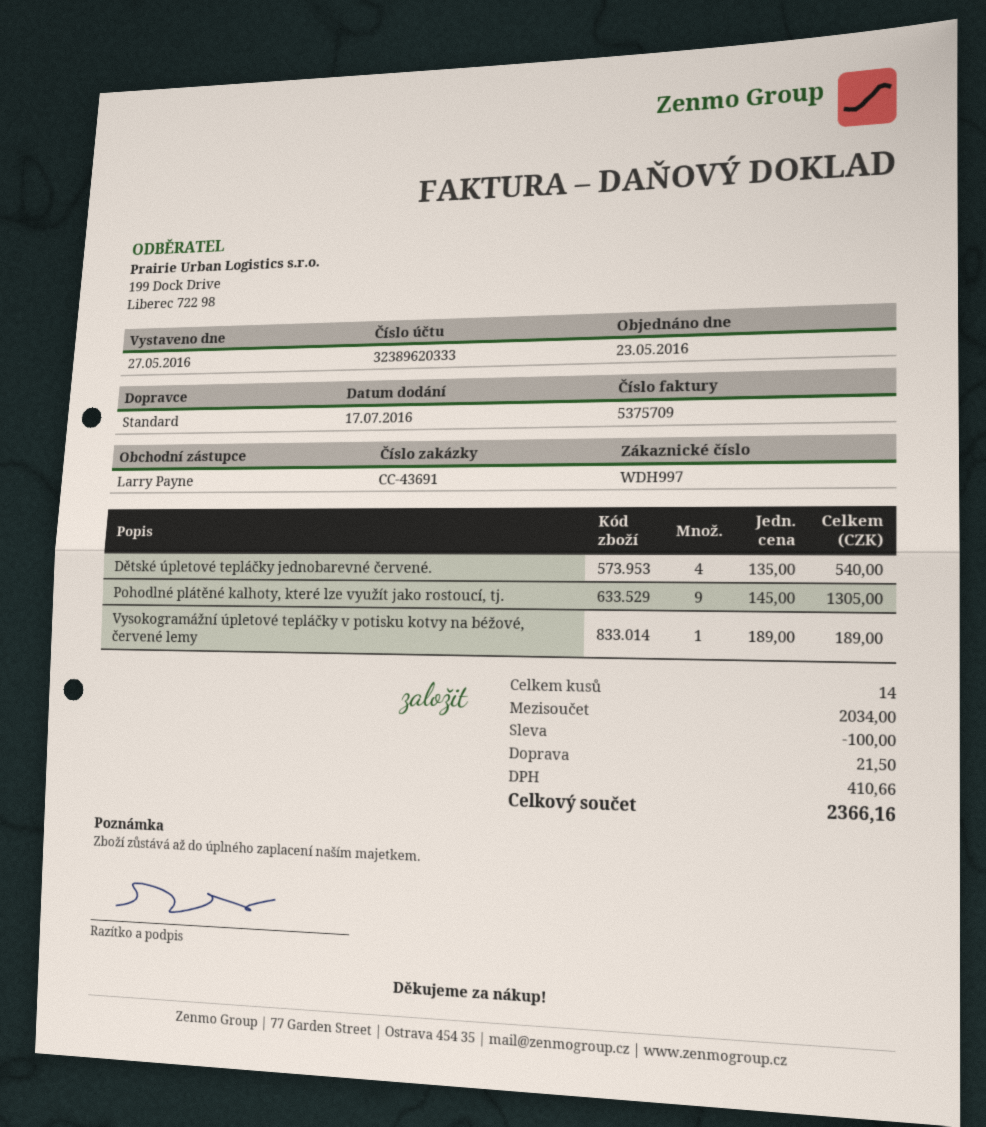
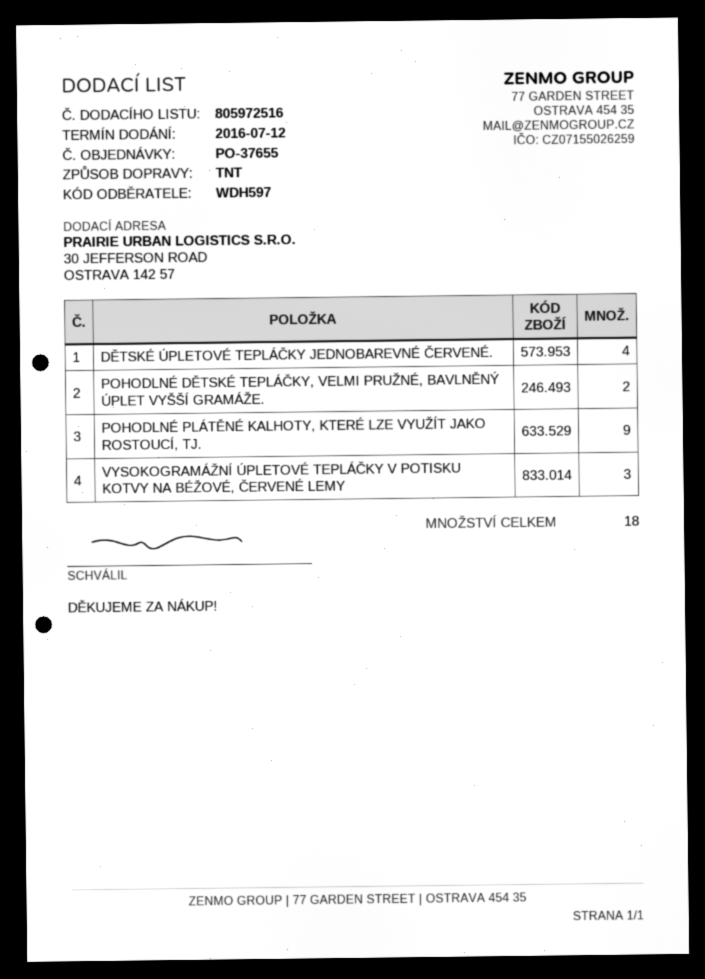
delivery date: 2016-07-17 -> 2016-07-12
customer number: WDH997 -> WDH597
shipping method: standard -> TNT
Vysokogramážní úpletové tepláčky v potisku kotvy na béžové, červené lemy: 1 -> 3
POHODLNÉ DĚTSKÉ TEPLÁČKY, VELMI PRUŽNÉ, BAVLNĚNÝ ÚPLET VYŠŠÍ GRAMÁŽE.: none -> 2
total quantity: 14 -> 18

